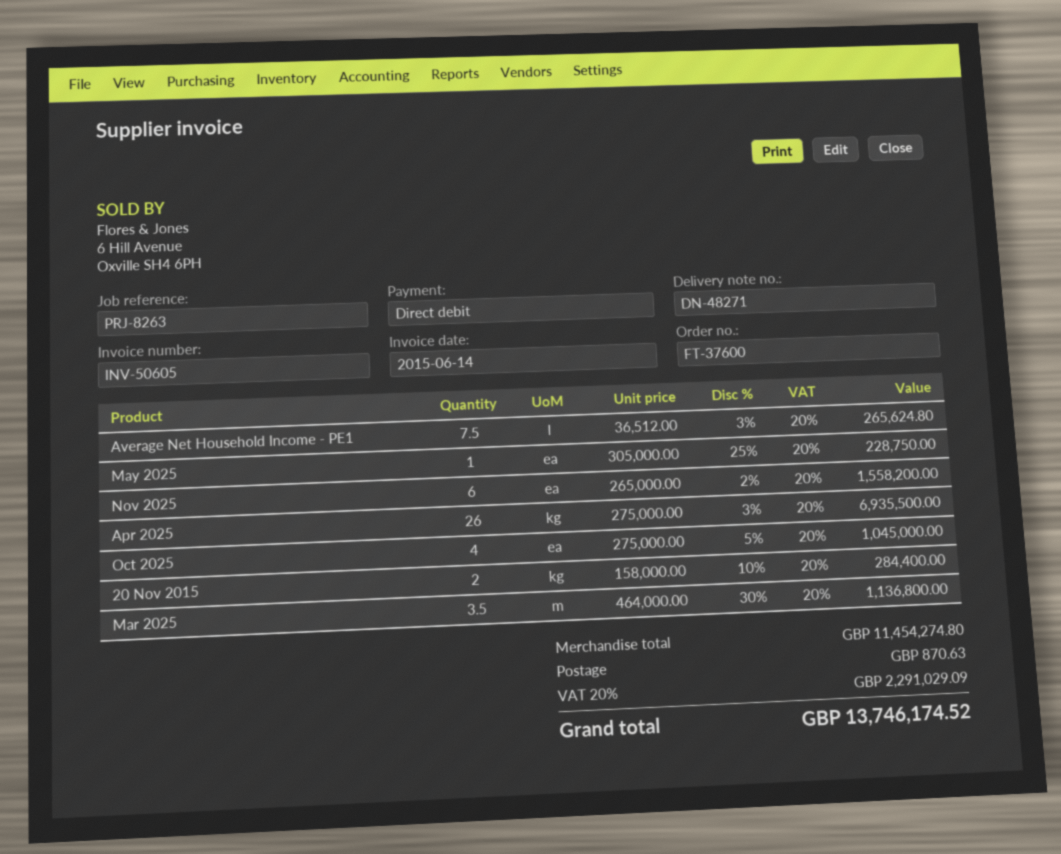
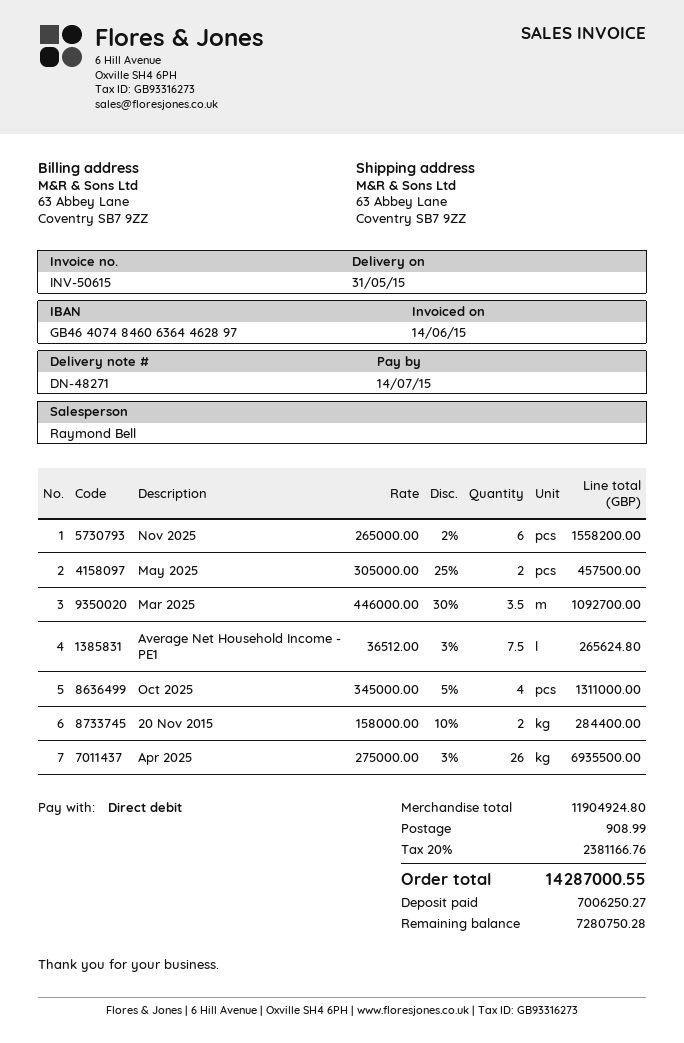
invoice number: INV-50605 -> INV-50615
May 2025: 1 x 305000.00 - 25% = 228750.00 -> 2 x 305000.00 - 25% = 457500.00
Oct 2025: 4 x 275000.00 - 5% = 1045000.00 -> 4 x 345000.00 - 5% = 1311000.00
Mar 2025: 3.5 x 464000.00 - 30% = 1136800.00 -> 3.5 x 446000.00 - 30% = 1092700.00
subtotal: 11454274.80 -> 11904924.80
shipping: 870.63 -> 908.99
tax: 20% = 2291029.09 -> 20% = 2381166.76
total: 13746174.52 -> 14287000.55

